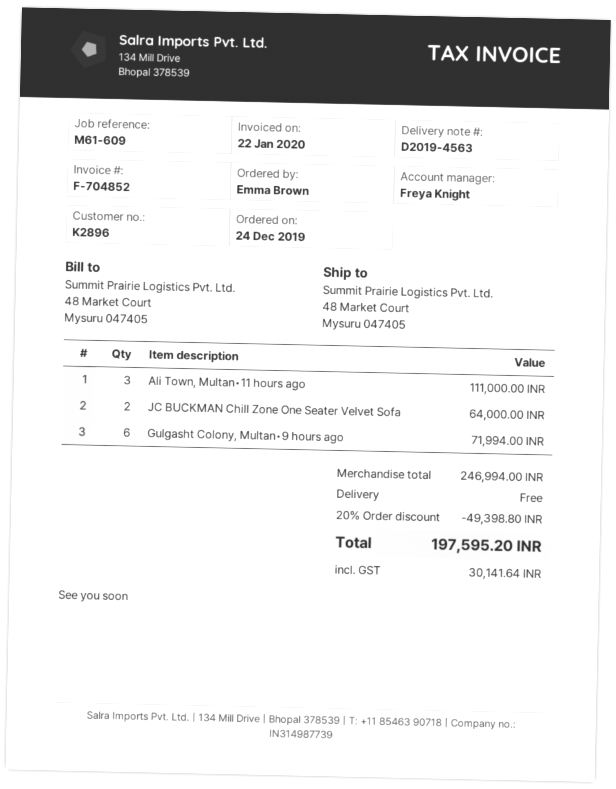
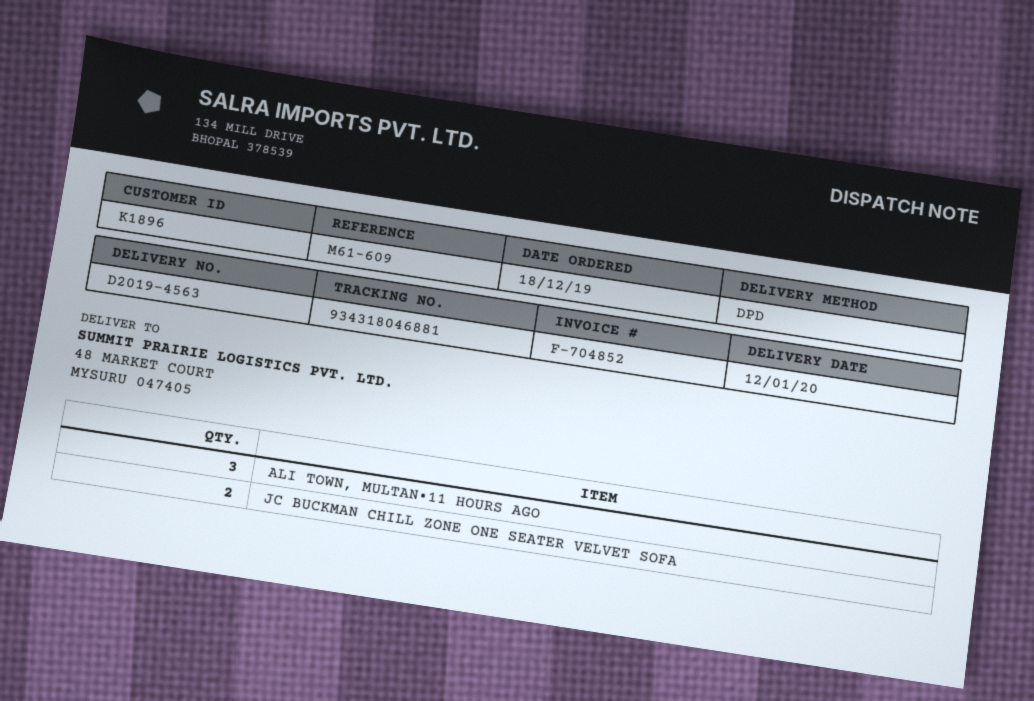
order date: 2019-12-24 -> 2019-12-18
customer number: K2896 -> K1896
Gulgasht Colony, Multan•9 hours ago: 6 -> none

